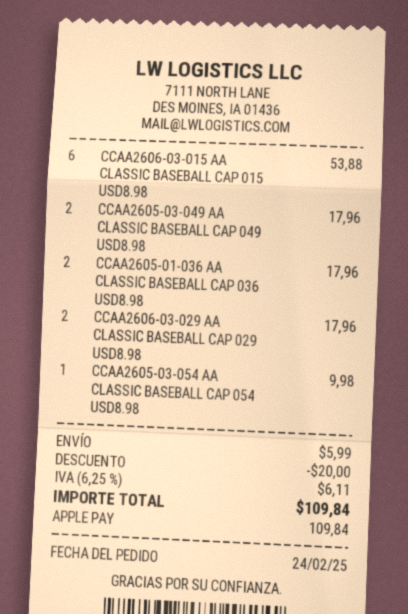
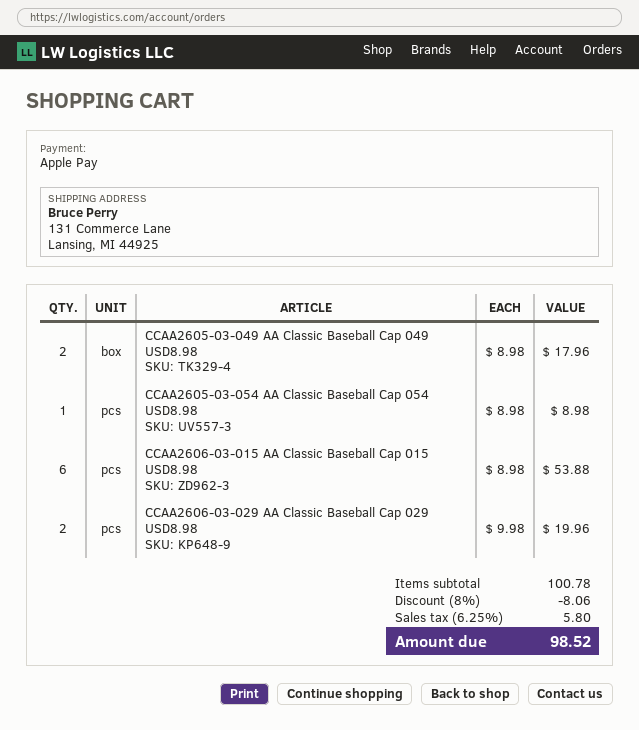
CCAA2605-01-036 AA CLASSIC BASEBALL CAP 036 USD8.98: 2 for 17.96 -> none
CCAA2606-03-029 AA CLASSIC BASEBALL CAP 029 USD8.98: 2 for 17.96 -> 2 for 19.96
CCAA2605-03-054 AA CLASSIC BASEBALL CAP 054 USD8.98: 1 for 9.98 -> 1 for 8.98
discount: 20.00 -> 8.06
shipping: 5.99 -> none
tax: 6.25% = 6.11 -> 6.25% = 5.80
total: 109.84 -> 98.52

